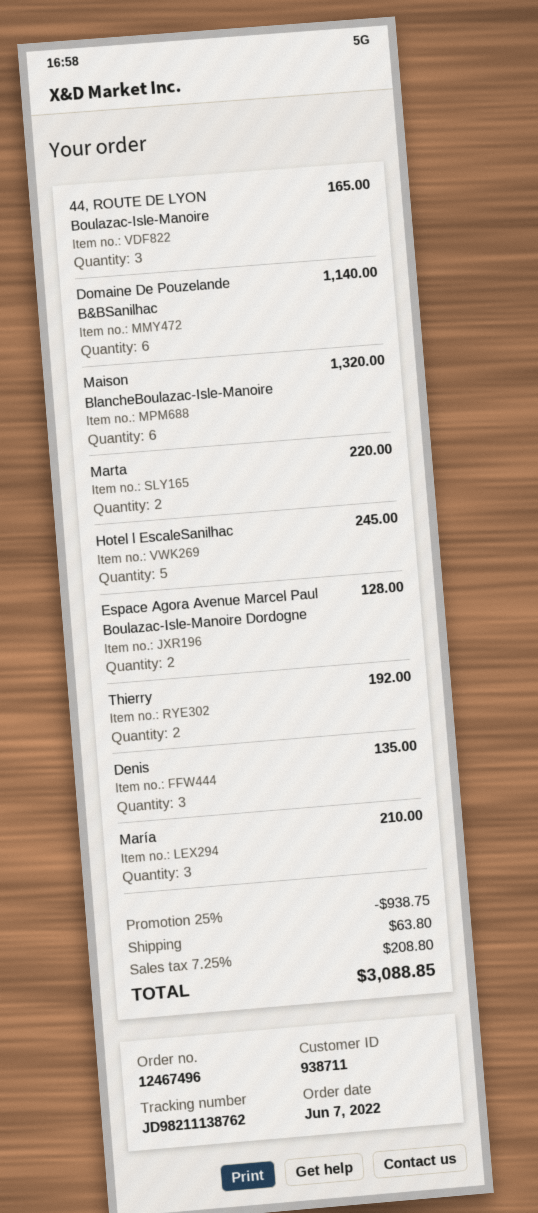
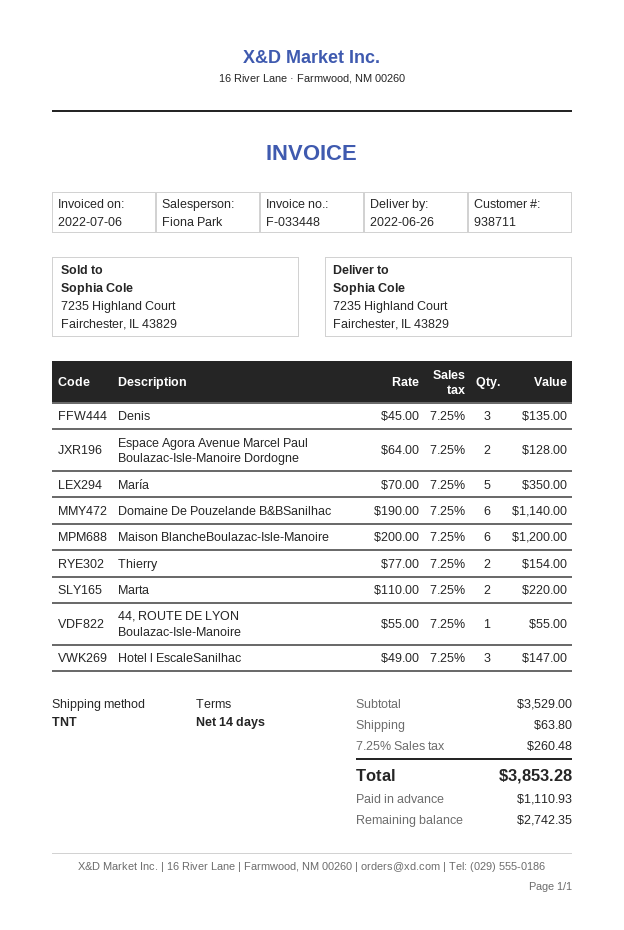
44, ROUTE DE LYON Boulazac-Isle-Manoire: 3 for 165.00 -> 1 for 55.00
Maison BlancheBoulazac-Isle-Manoire: 6 for 1320.00 -> 6 for 1200.00
Hotel l EscaleSanilhac: 5 for 245.00 -> 3 for 147.00
Thierry: 2 for 192.00 -> 2 for 154.00
María: 3 for 210.00 -> 5 for 350.00
discount: 25% = 938.75 -> none
tax: 7.25% = 208.80 -> 7.25% = 260.48
total: 3088.85 -> 3853.28

